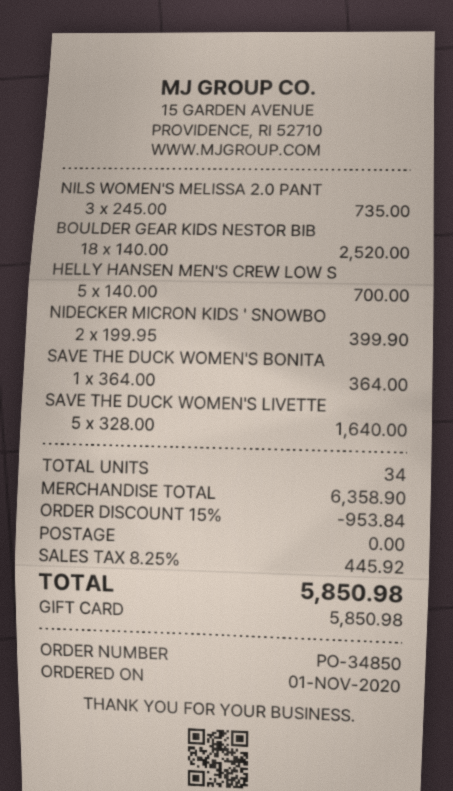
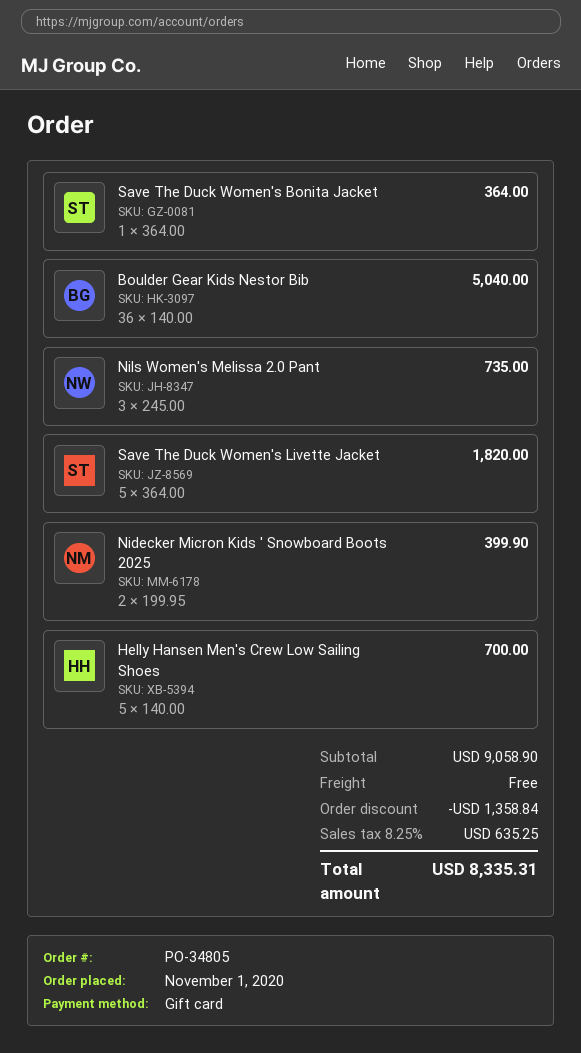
order number: PO-34850 -> PO-34805
BOULDER GEAR KIDS NESTOR BIB: 18 x 140.00 = 2520.00 -> 36 x 140.00 = 5040.00
SAVE THE DUCK WOMEN'S LIVETTE: 5 x 328.00 = 1640.00 -> 5 x 364.00 = 1820.00
subtotal: 6358.90 -> 9058.90
discount: 953.84 -> 1358.84
tax: 8.25% = 445.92 -> 8.25% = 635.25
total: 5850.98 -> 8335.31

